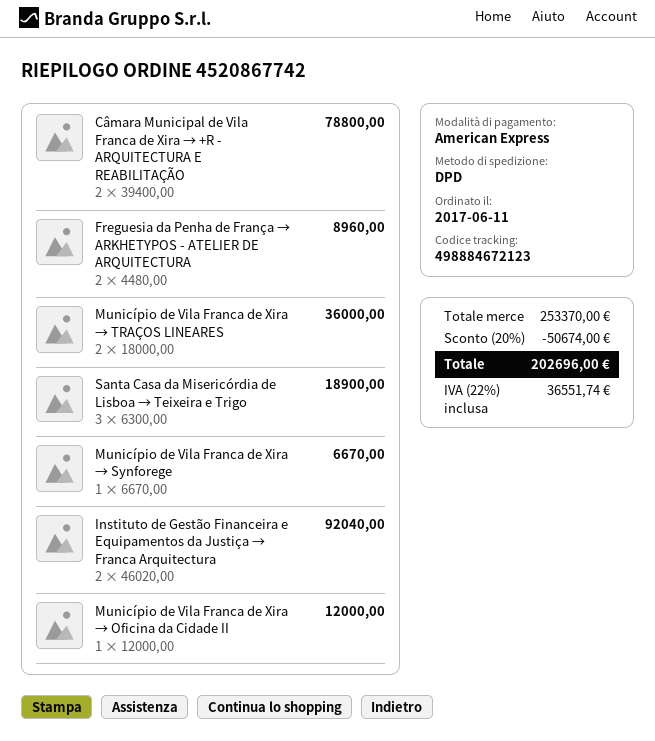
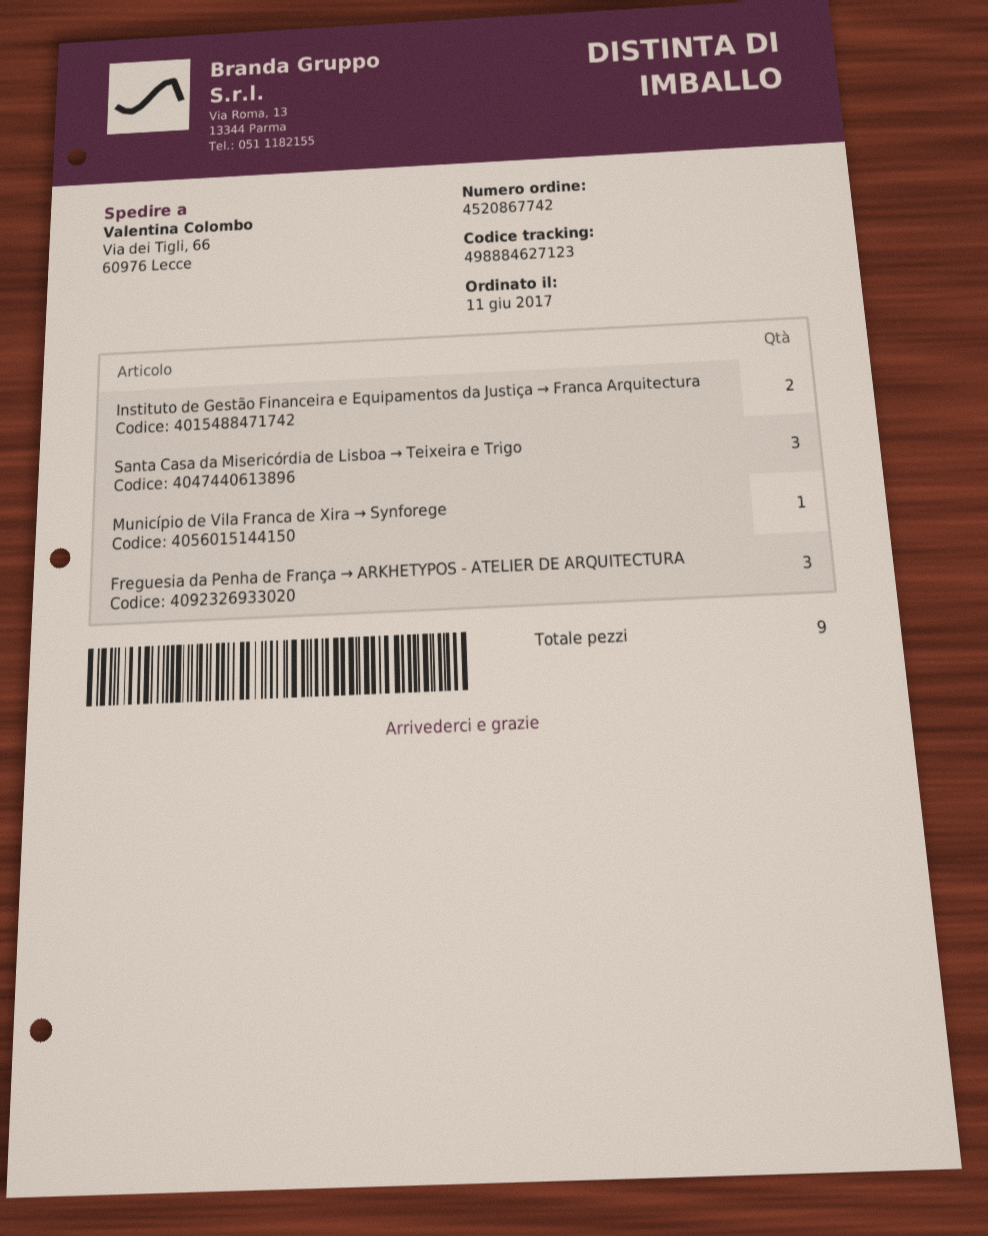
tracking number: 498884672123 -> 498884627123
Câmara Municipal de Vila Franca de Xira → +R - ARQUITECTURA E REABILITAÇÃO: 2 -> none
Freguesia da Penha de França → ARKHETYPOS - ATELIER DE ARQUITECTURA: 2 -> 3
Município de Vila Franca de Xira → TRAÇOS LINEARES: 2 -> none
Município de Vila Franca de Xira → Oficina da Cidade II: 1 -> none

